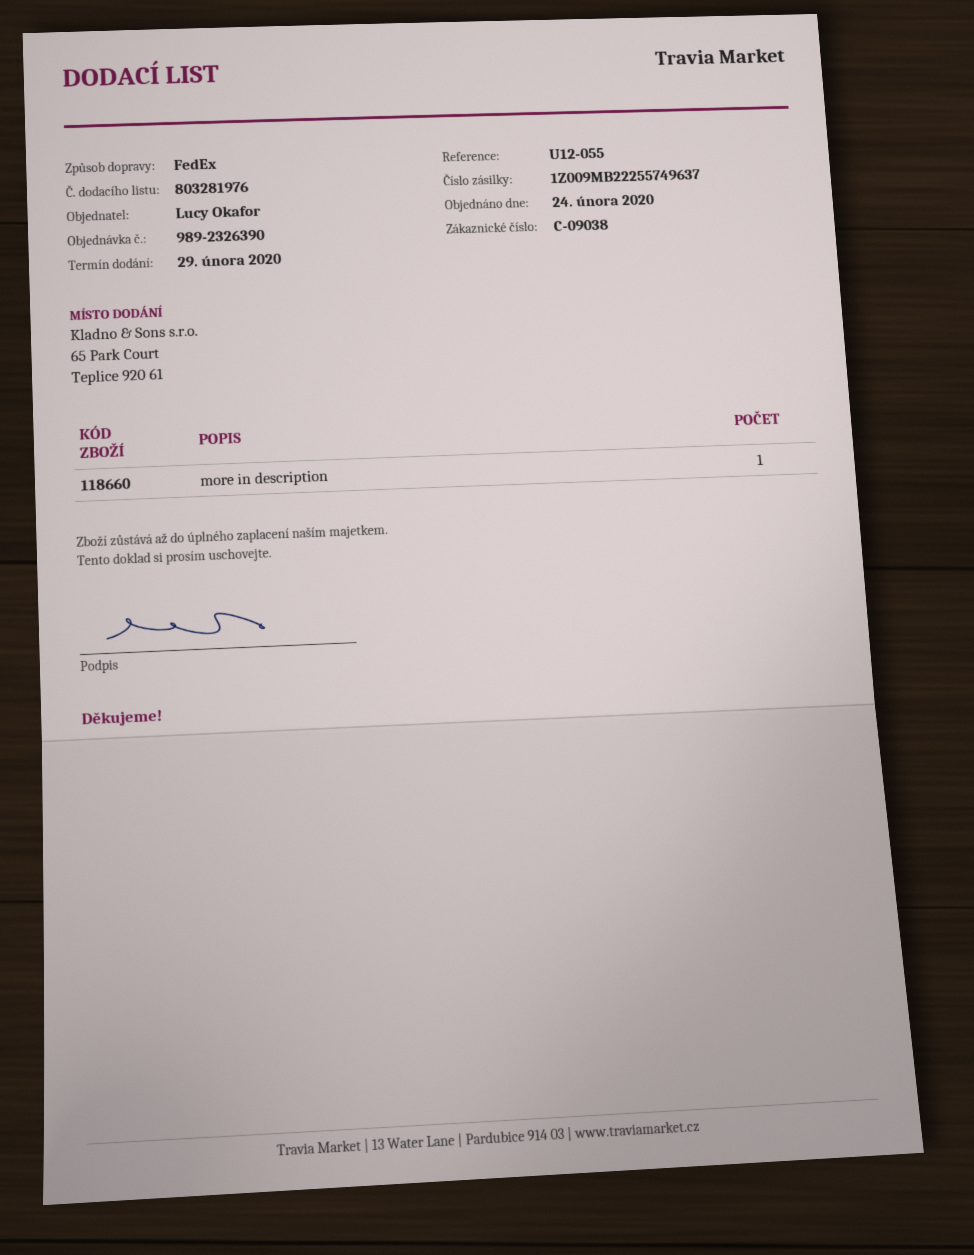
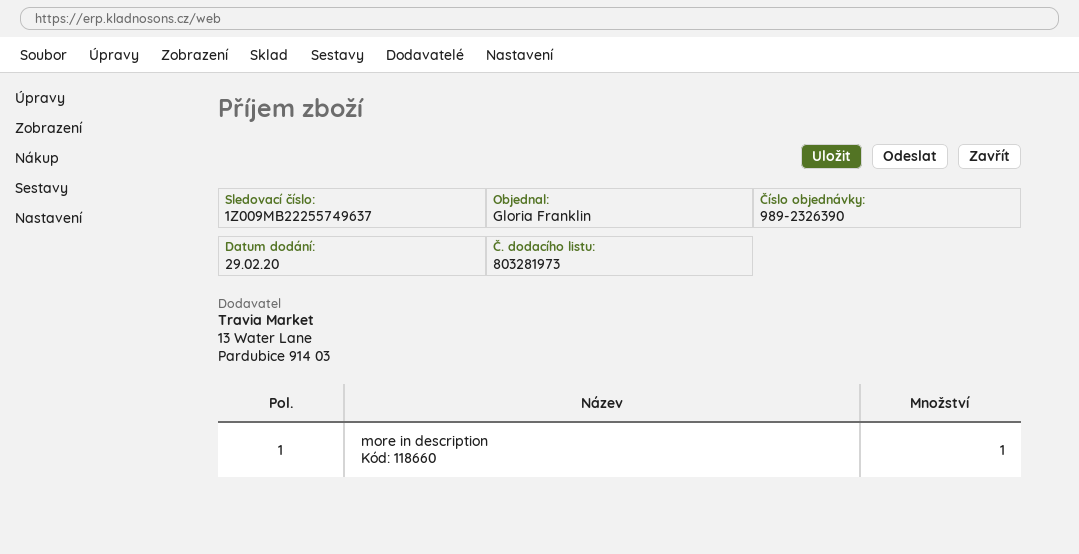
delivery note number: 803281976 -> 803281973
ordered by: Lucy Okafor -> Gloria Franklin

